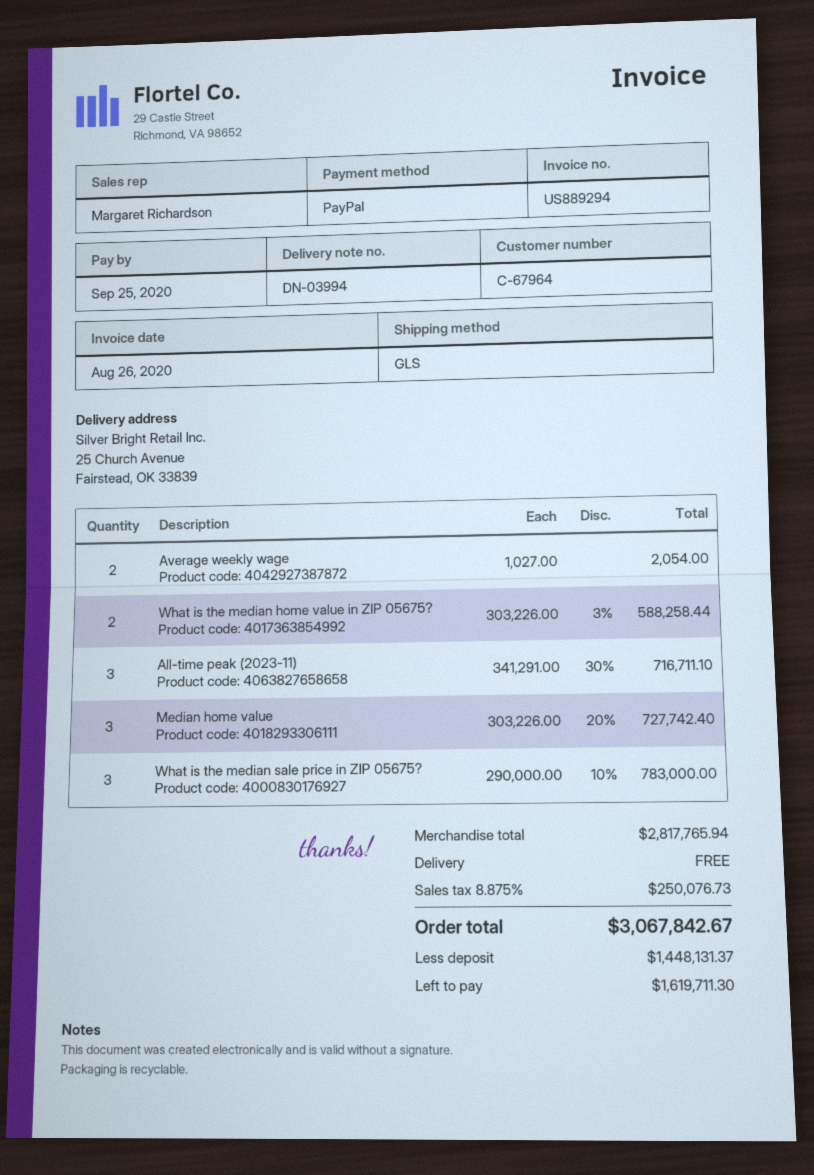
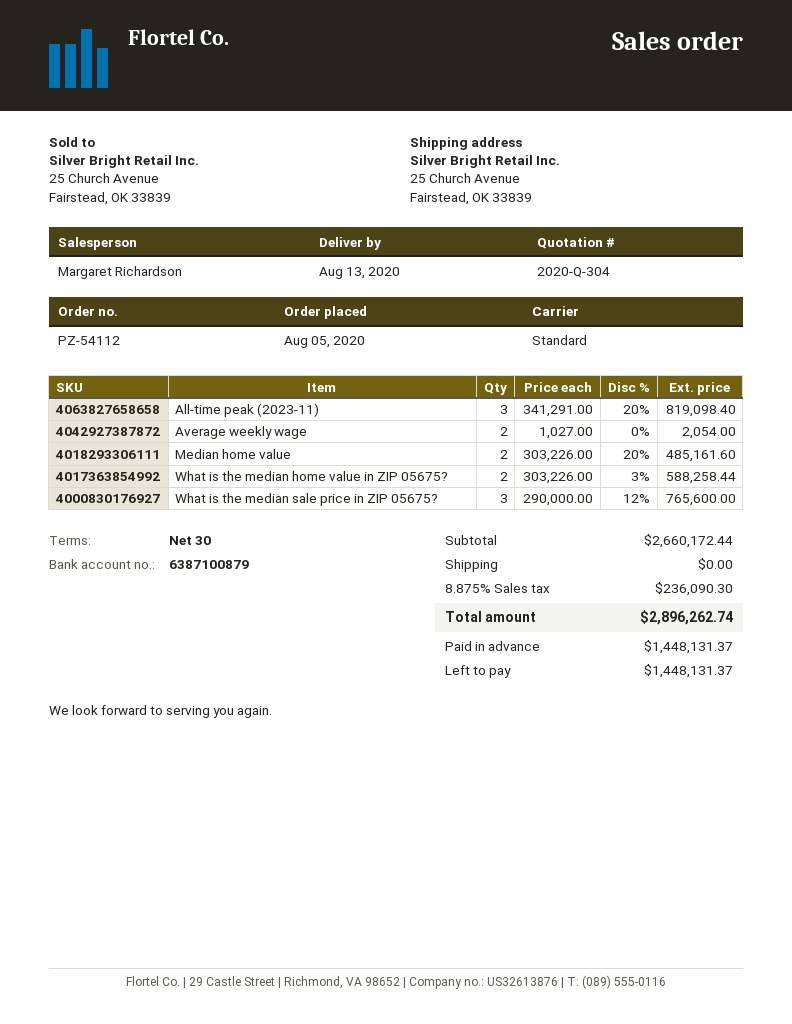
shipping method: GLS -> standard
All-time peak (2023-11): 3 x 341291.00 - 30% = 716711.10 -> 3 x 341291.00 - 20% = 819098.40
Median home value: 3 x 303226.00 - 20% = 727742.40 -> 2 x 303226.00 - 20% = 485161.60
What is the median sale price in ZIP 05675?: 3 x 290000.00 - 10% = 783000.00 -> 3 x 290000.00 - 12% = 765600.00
subtotal: 2817765.94 -> 2660172.44
tax: 8.875% = 250076.73 -> 8.875% = 236090.30
total: 3067842.67 -> 2896262.74
balance: 1619711.30 -> 1448131.37

